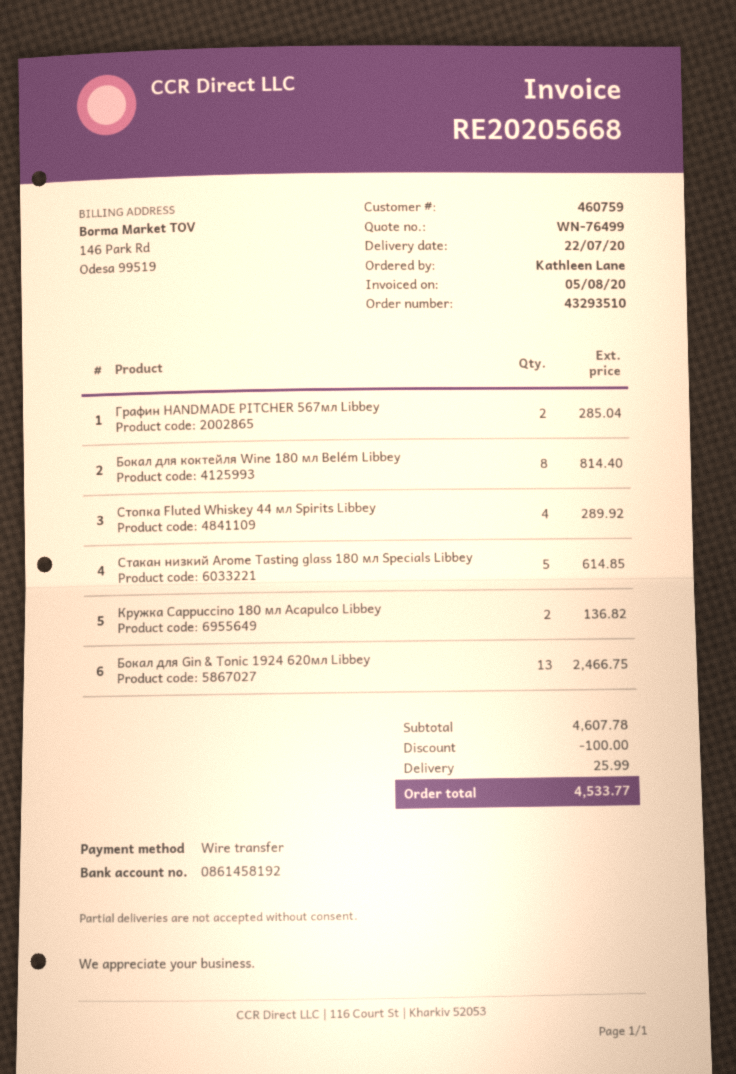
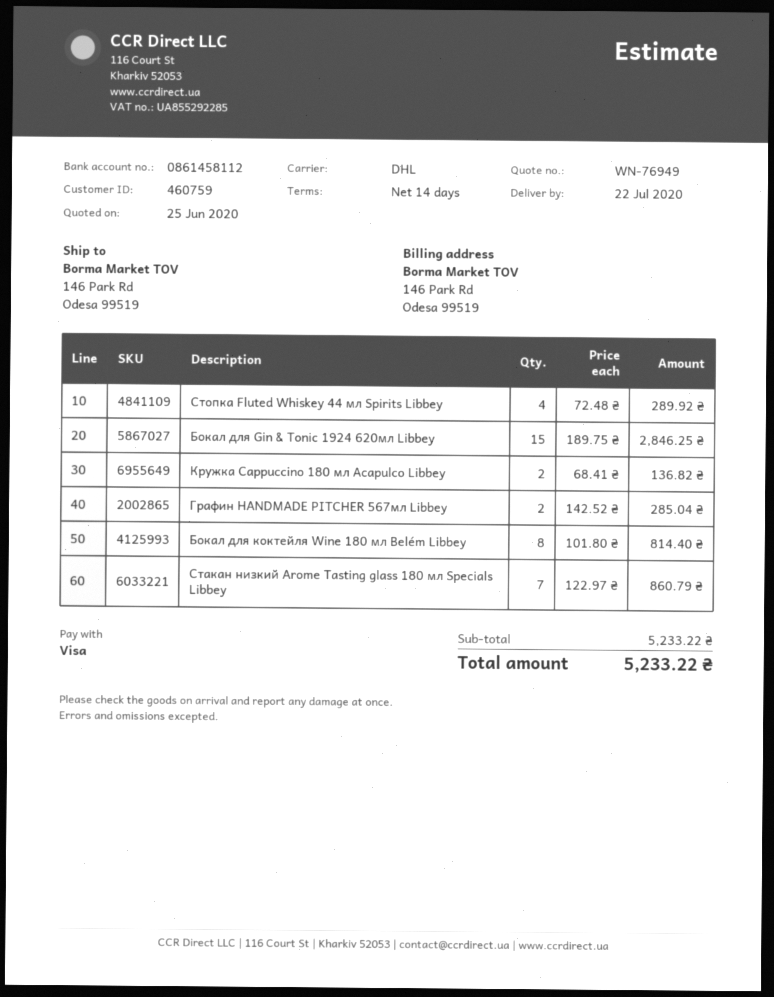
quote number: WN-76499 -> WN-76949
payment method: bank transfer -> Visa
bank account: 0861458192 -> 0861458112
Стакан низкий Arome Tasting glass 180 мл Specials Libbey: 5 for 614.85 -> 7 for 860.79
Бокал для Gin & Tonic 1924 620мл Libbey: 13 for 2466.75 -> 15 for 2846.25
subtotal: 4607.78 -> 5233.22
discount: 100.00 -> none
shipping: 25.99 -> none
total: 4533.77 -> 5233.22

